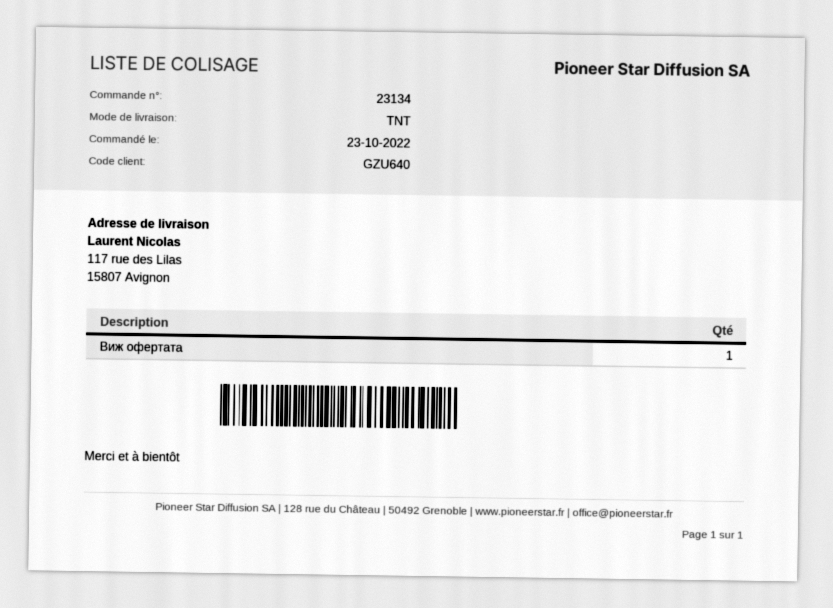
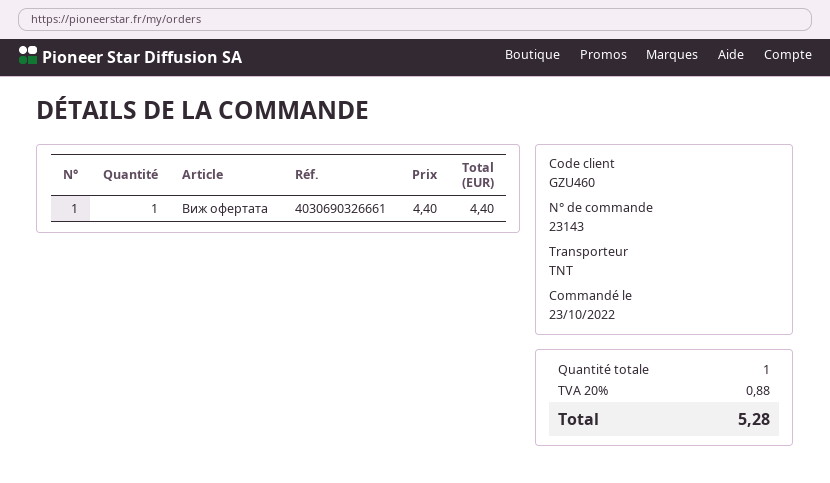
order number: 23134 -> 23143
customer number: GZU640 -> GZU460

